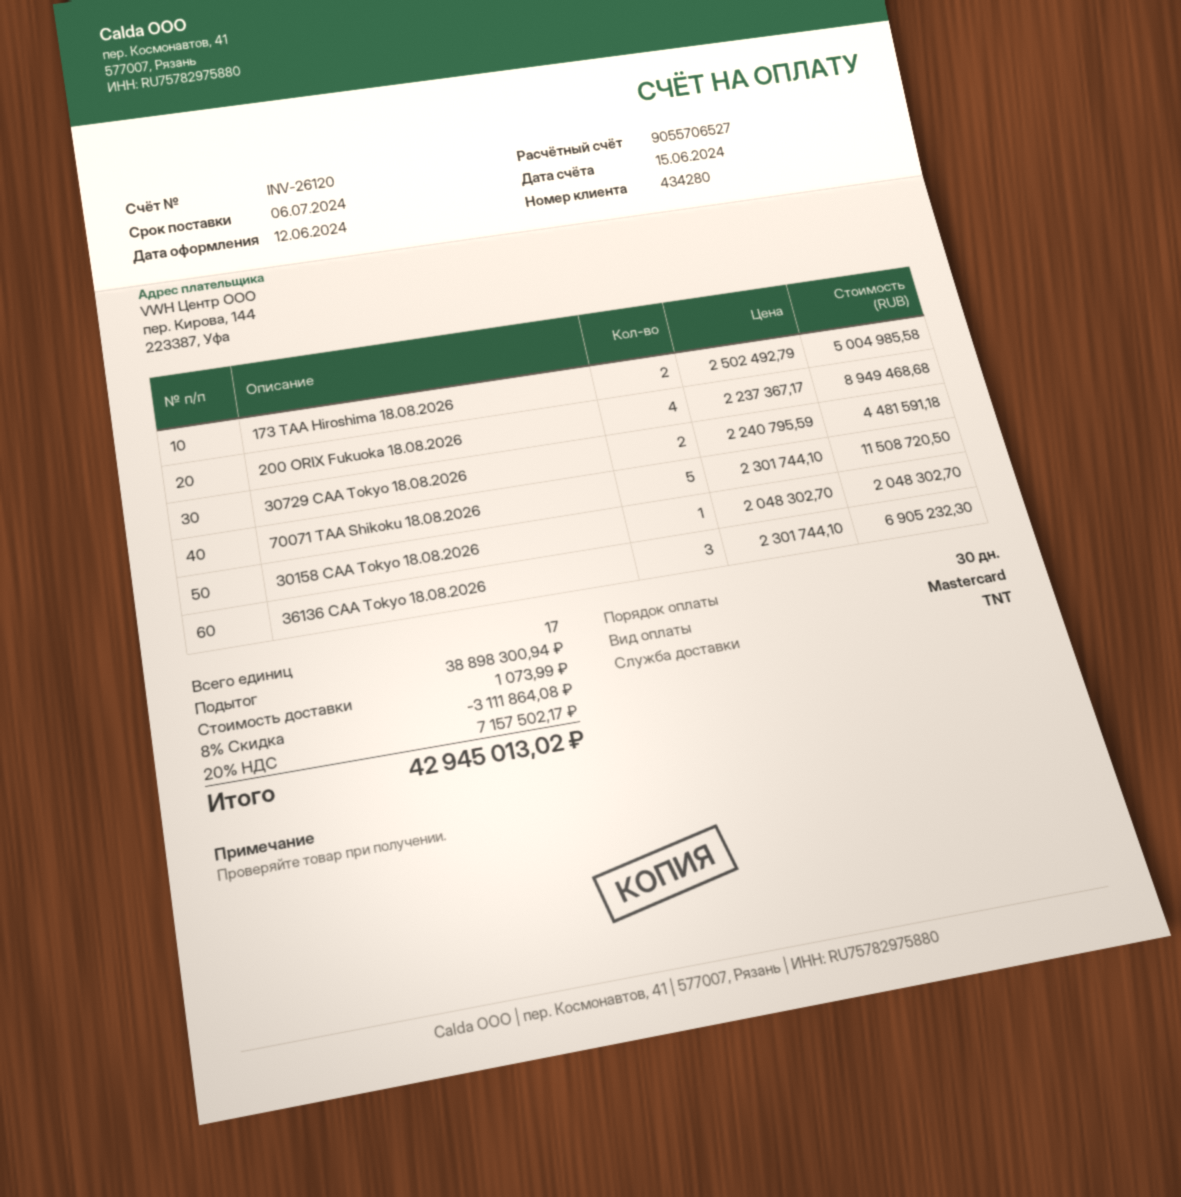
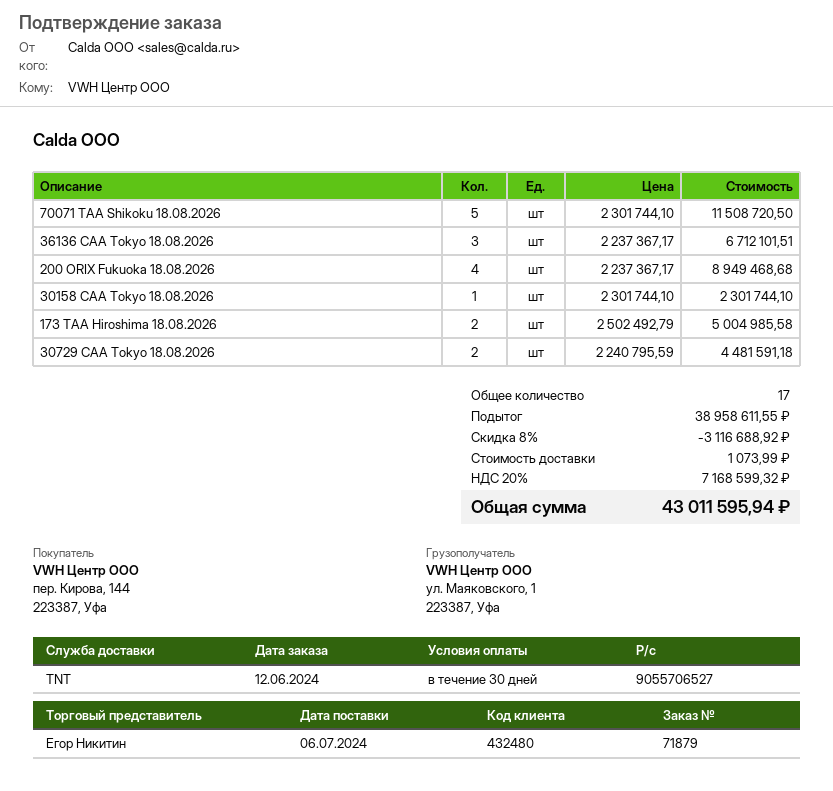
customer number: 434280 -> 432480
30158 CAA Tokyo 18.08.2026: 1 x 2048302.70 = 2048302.70 -> 1 x 2301744.10 = 2301744.10
36136 CAA Tokyo 18.08.2026: 3 x 2301744.10 = 6905232.30 -> 3 x 2237367.17 = 6712101.51
subtotal: 38898300.94 -> 38958611.55
discount: 8% = 3111864.08 -> 8% = 3116688.92
tax: 20% = 7157502.17 -> 20% = 7168599.32
total: 42945013.02 -> 43011595.94

